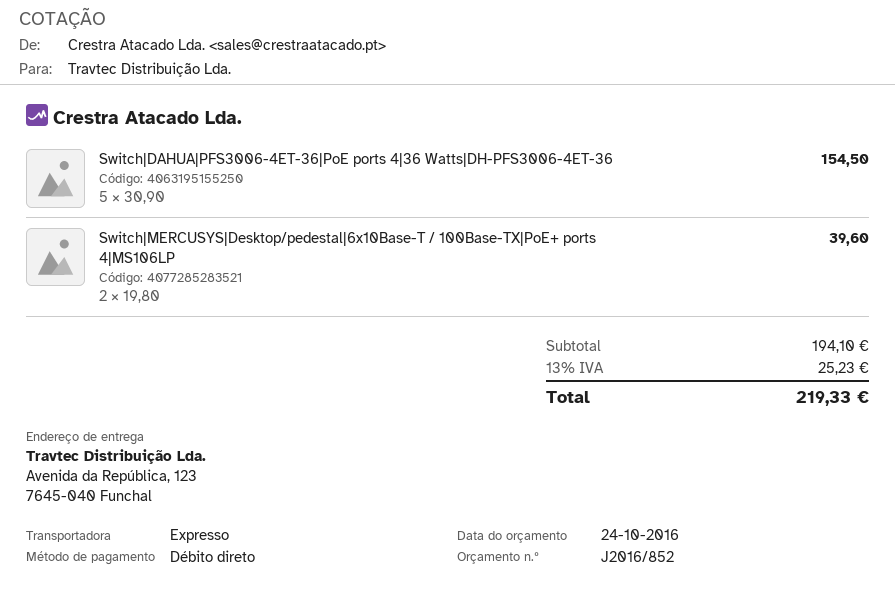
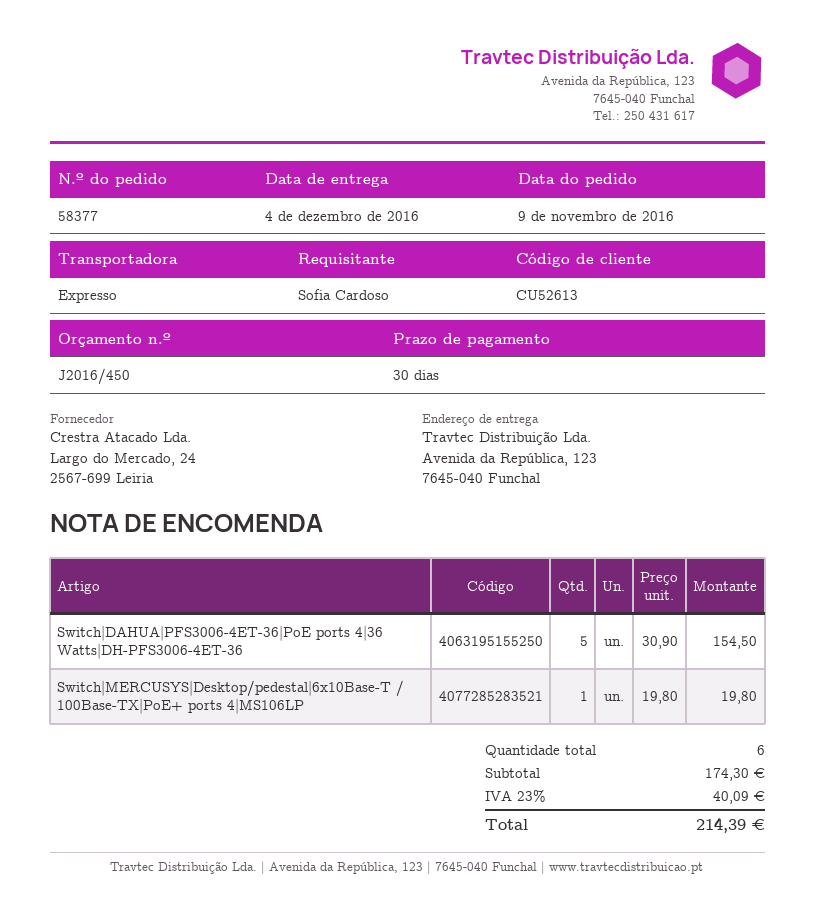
quote number: J2016/852 -> J2016/450
Switch|MERCUSYS|Desktop/pedestal|6x10Base-T / 100Base-TX|PoE+ ports 4|MS106LP: 2 x 19.80 = 39.60 -> 1 x 19.80 = 19.80
subtotal: 194.10 -> 174.30
tax: 13% = 25.23 -> 23% = 40.09
total: 219.33 -> 214.39

